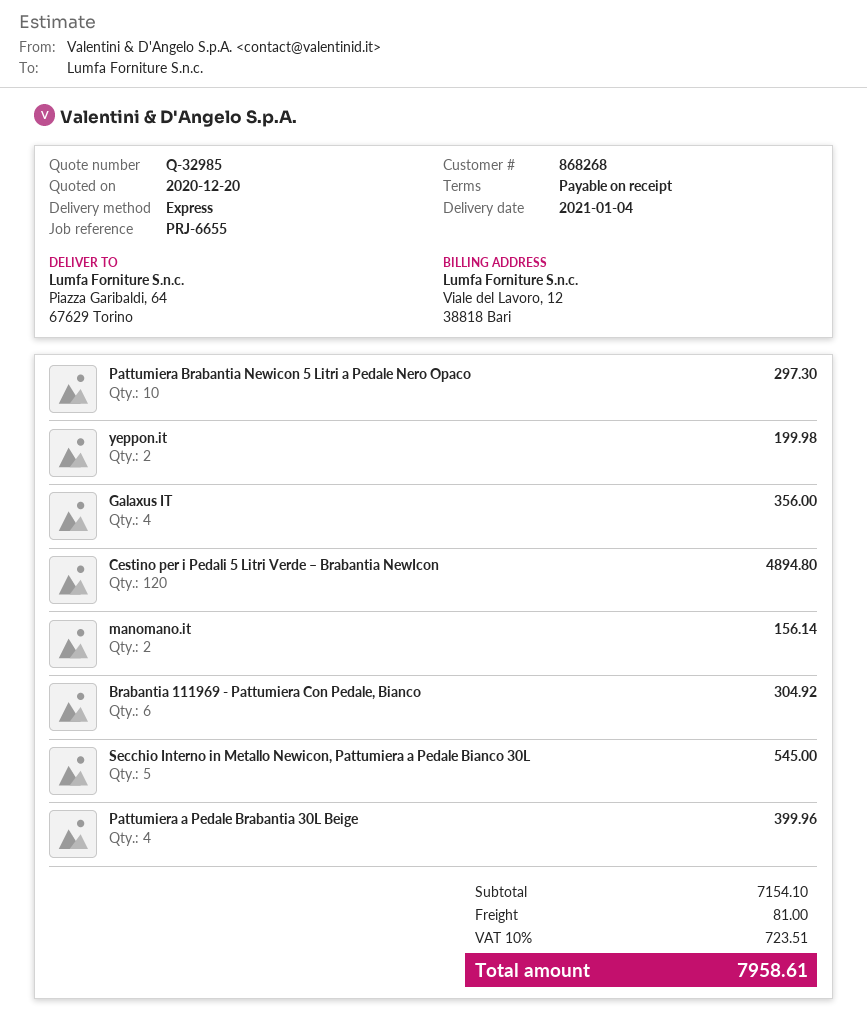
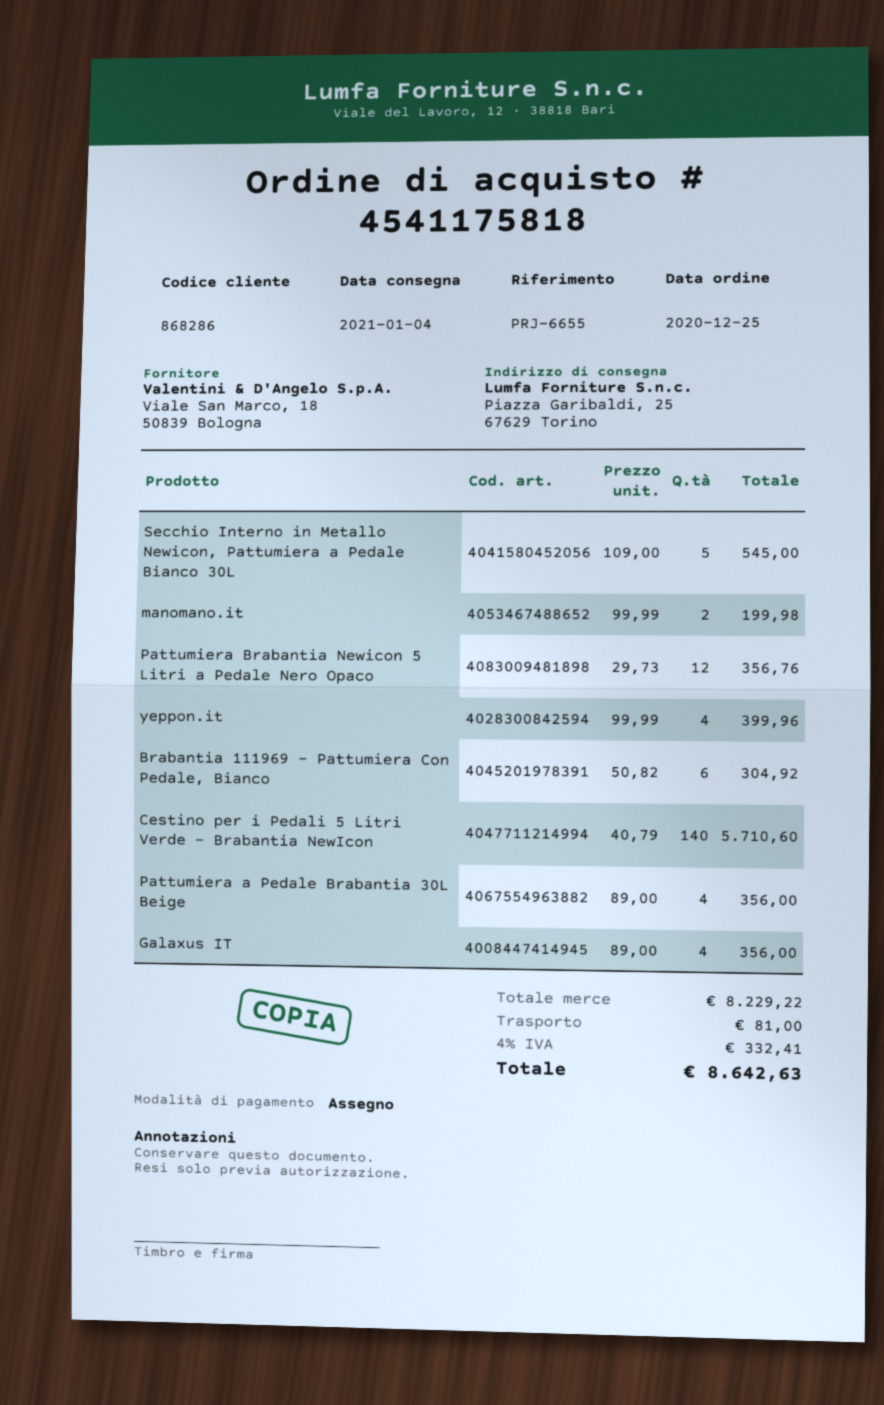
customer number: 868268 -> 868286
ship to: Piazza Garibaldi, 64, 67629 Torino -> Piazza Garibaldi, 25, 67629 Torino
Pattumiera Brabantia Newicon 5 Litri a Pedale Nero Opaco: 10 for 297.30 -> 12 for 356.76
yeppon.it: 2 for 199.98 -> 4 for 399.96
Cestino per i Pedali 5 Litri Verde – Brabantia NewIcon: 120 for 4894.80 -> 140 for 5710.60
manomano.it: 2 for 156.14 -> 2 for 199.98
Pattumiera a Pedale Brabantia 30L Beige: 4 for 399.96 -> 4 for 356.00
subtotal: 7154.10 -> 8229.22
tax: 10% = 723.51 -> 4% = 332.41
total: 7958.61 -> 8642.63

